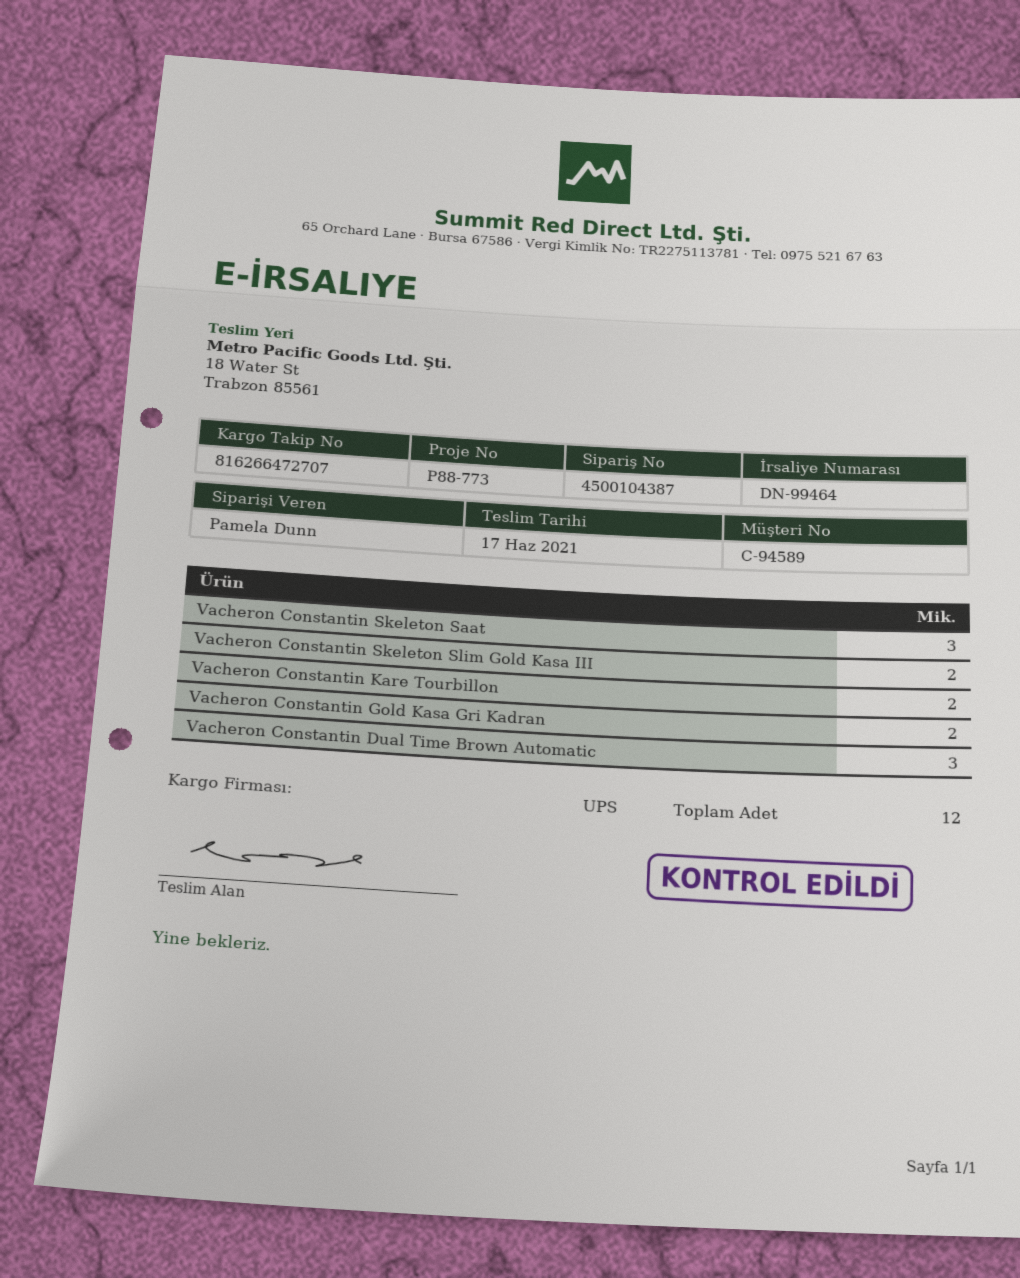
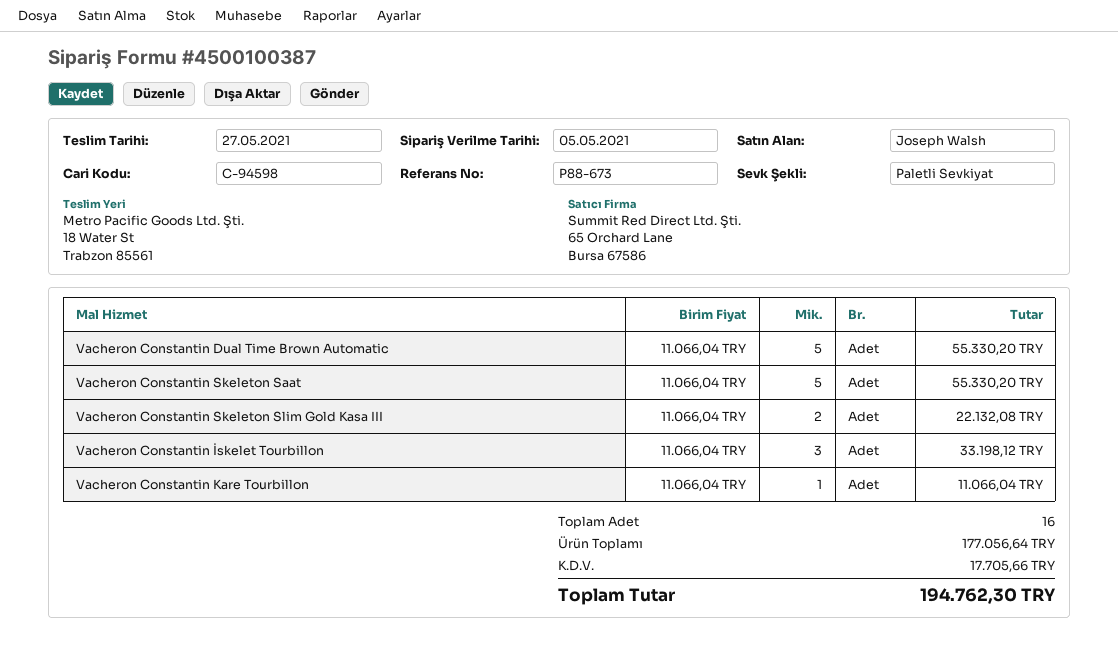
order number: 4500104387 -> 4500100387
delivery date: 2021-06-17 -> 2021-05-27
customer number: C-94589 -> C-94598
reference: P88-773 -> P88-673
ordered by: Pamela Dunn -> Joseph Walsh
shipping method: UPS -> pallet freight
Vacheron Constantin Skeleton Saat: 3 -> 5
Vacheron Constantin Kare Tourbillon: 2 -> 1
Vacheron Constantin Gold Kasa Gri Kadran: 2 -> none
Vacheron Constantin Dual Time Brown Automatic: 3 -> 5
Vacheron Constantin İskelet Tourbillon: none -> 3
total quantity: 12 -> 16

